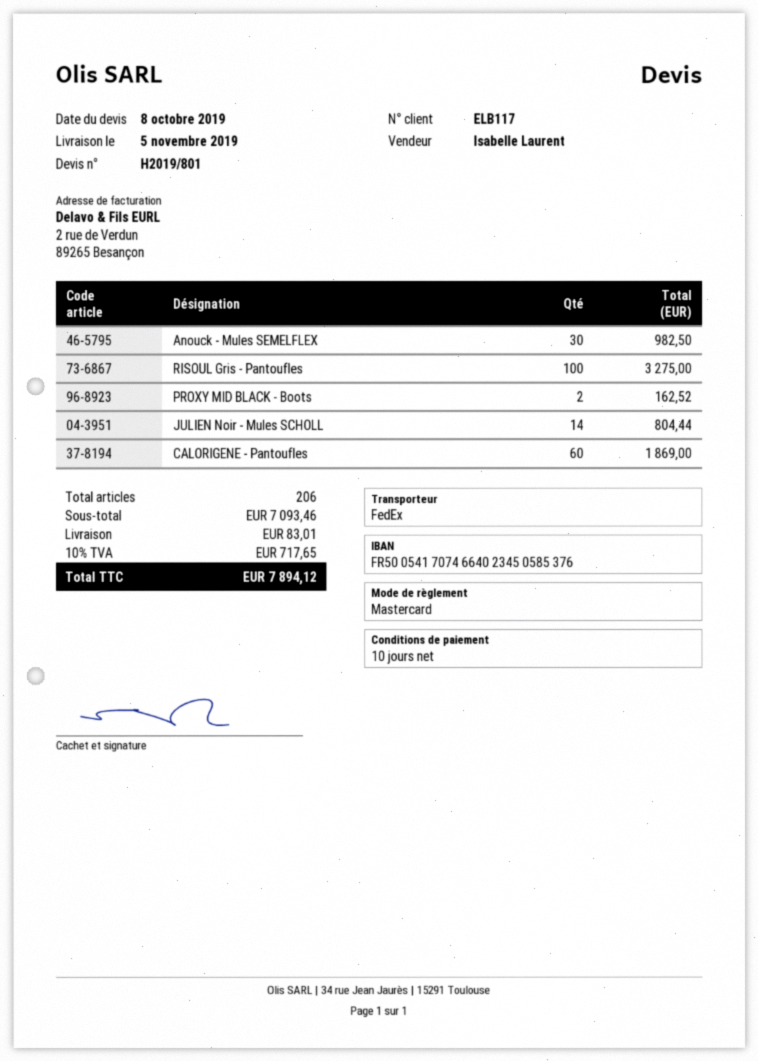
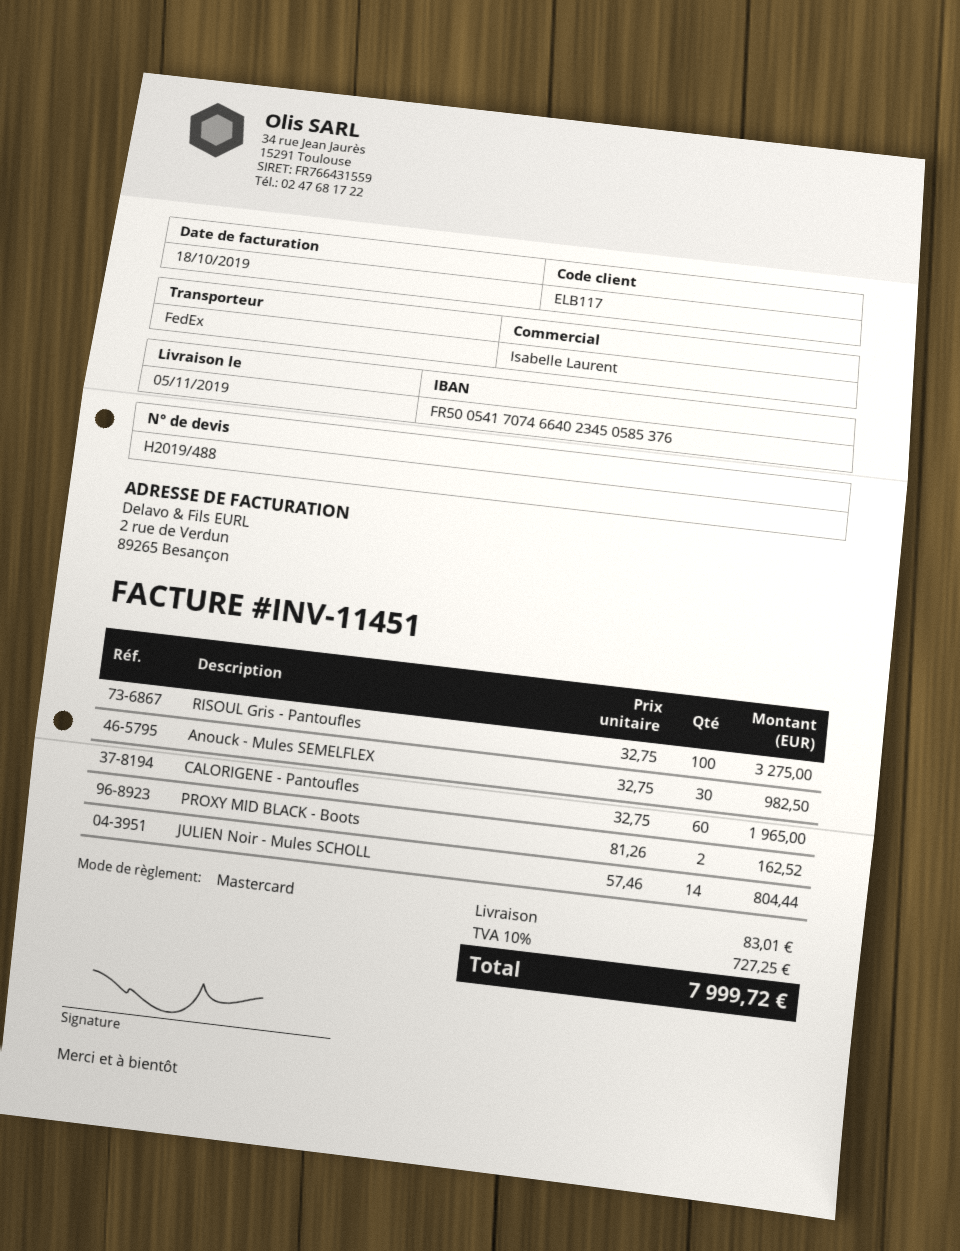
quote number: H2019/801 -> H2019/488
CALORIGENE - Pantoufles: 60 for 1869.00 -> 60 for 1965.00
tax: 10% = 717.65 -> 10% = 727.25
total: 7894.12 -> 7999.72

